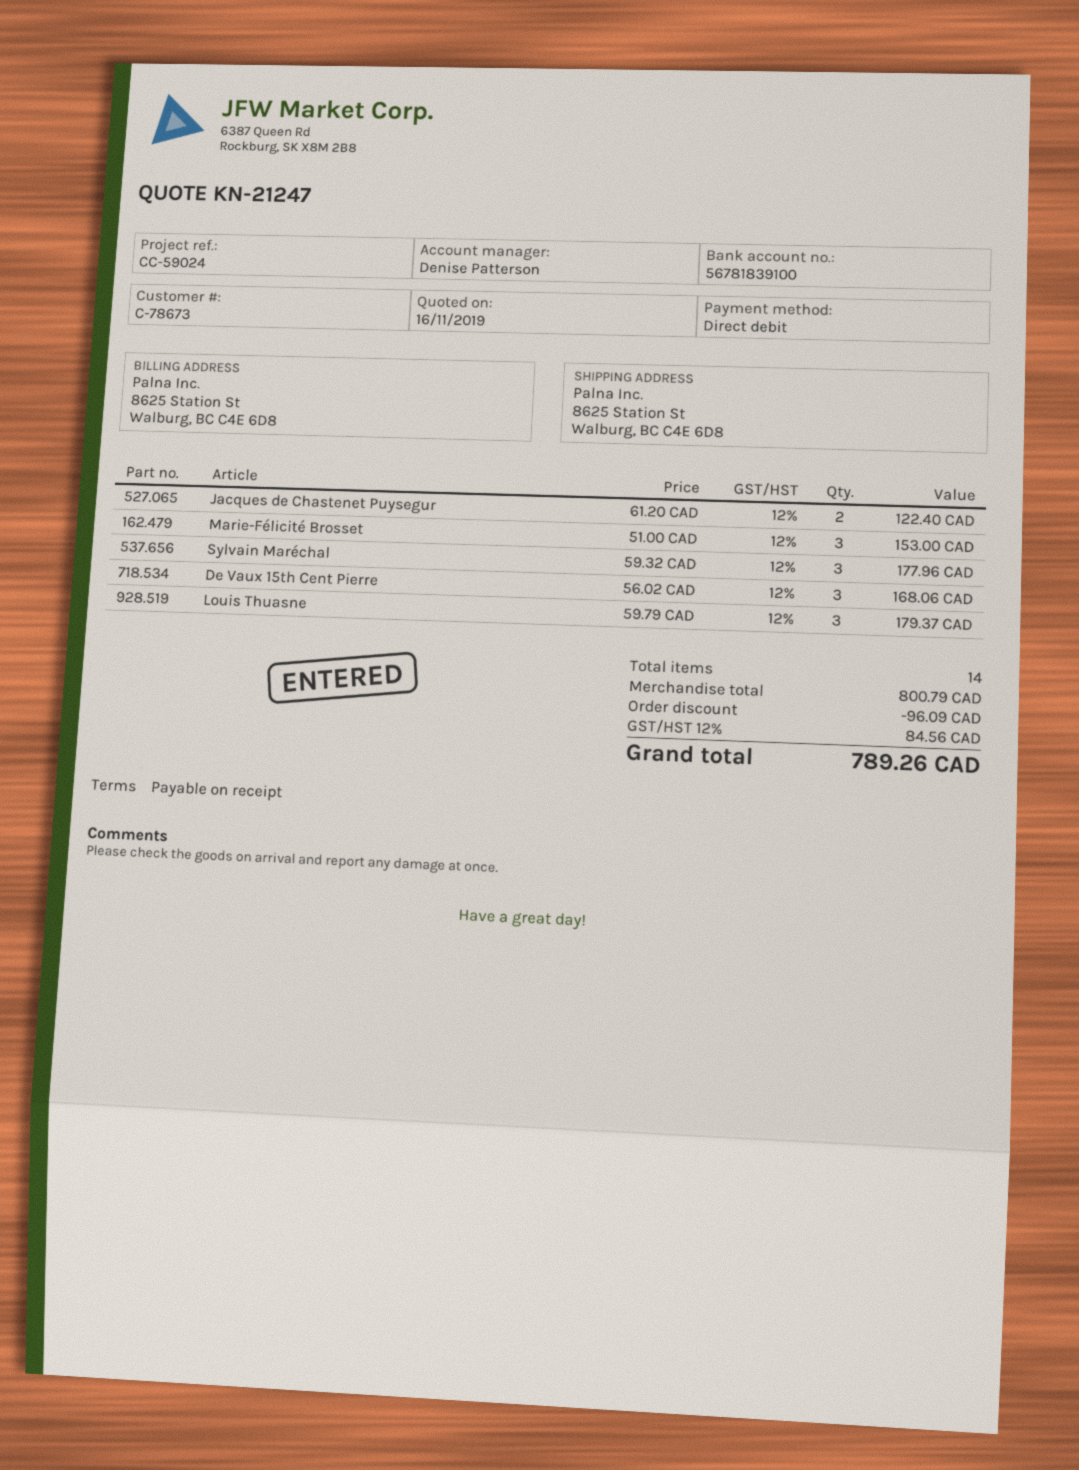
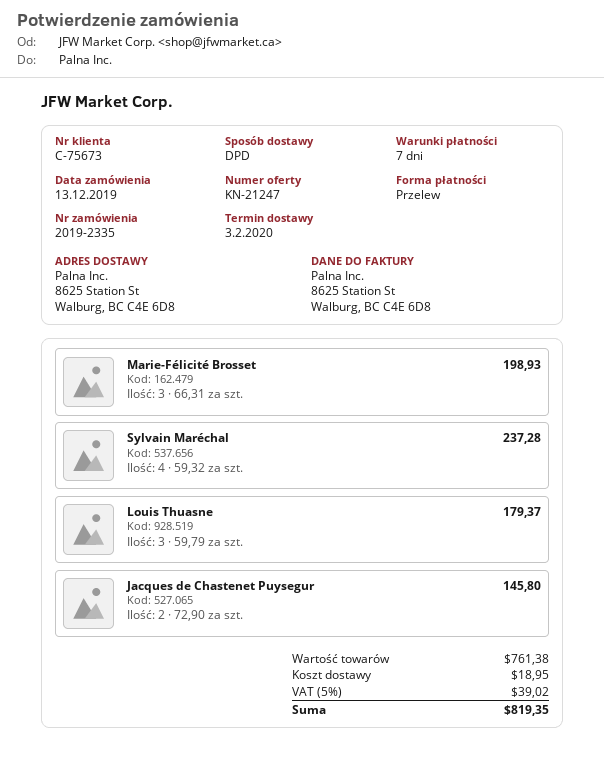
payment terms: on receipt -> 7 days
customer number: C-78673 -> C-75673
payment method: direct debit -> bank transfer
Jacques de Chastenet Puysegur: 2 x 61.20 = 122.40 -> 2 x 72.90 = 145.80
Marie-Félicité Brosset: 3 x 51.00 = 153.00 -> 3 x 66.31 = 198.93
Sylvain Maréchal: 3 x 59.32 = 177.96 -> 4 x 59.32 = 237.28
De Vaux 15th Cent Pierre: 3 x 56.02 = 168.06 -> none
subtotal: 800.79 -> 761.38
discount: 96.09 -> none
shipping: none -> 18.95
tax: 12% = 84.56 -> 5% = 39.02
total: 789.26 -> 819.35

